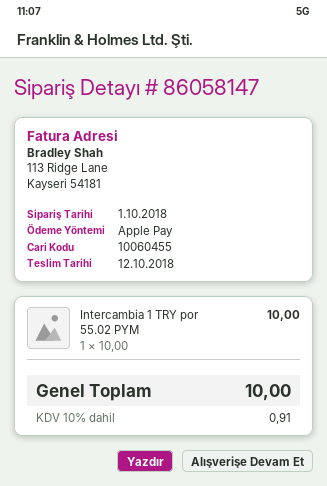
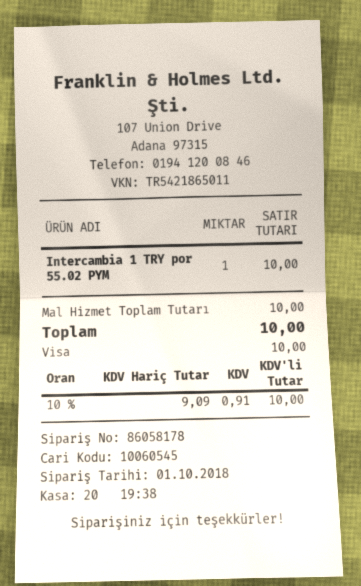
order number: 86058147 -> 86058178
customer number: 10060455 -> 10060545
payment method: Apple Pay -> Visa

